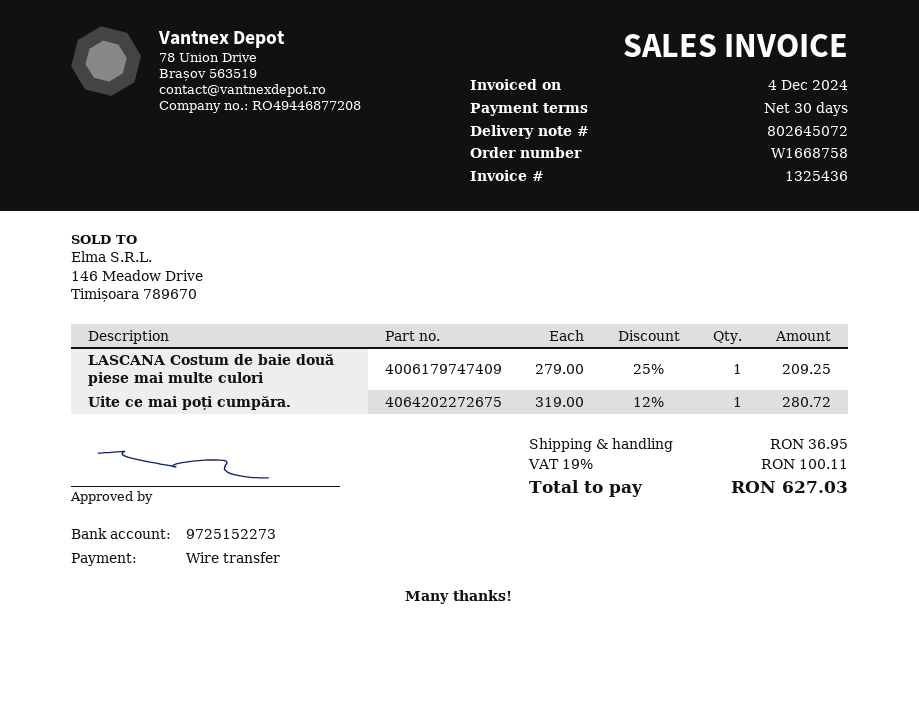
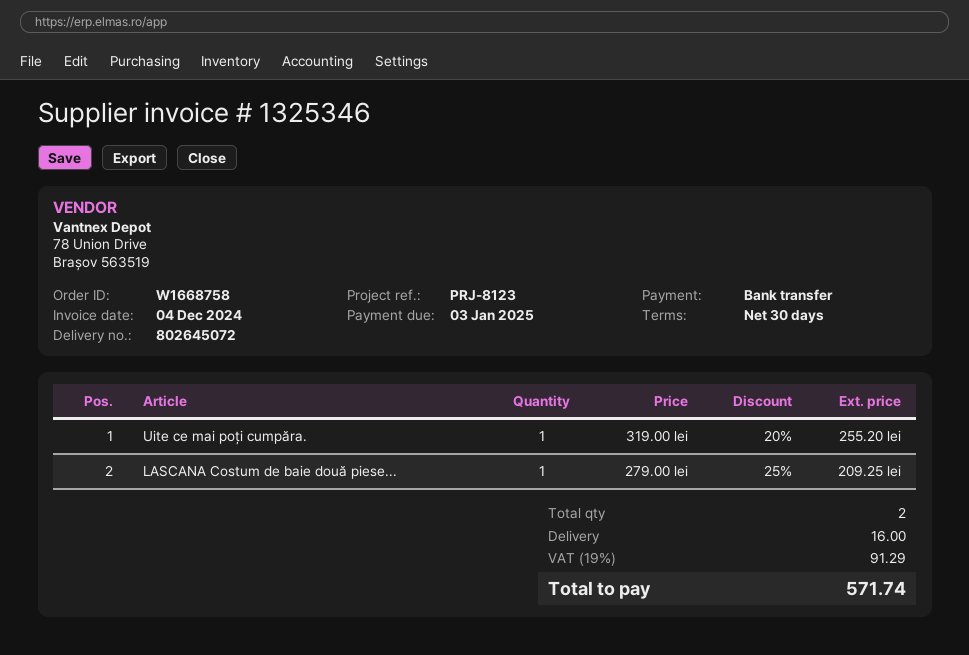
invoice number: 1325436 -> 1325346
Uite ce mai poți cumpăra.: 1 x 319.00 - 12% = 280.72 -> 1 x 319.00 - 20% = 255.20
shipping: 36.95 -> 16.00
tax: 19% = 100.11 -> 19% = 91.29
total: 627.03 -> 571.74

